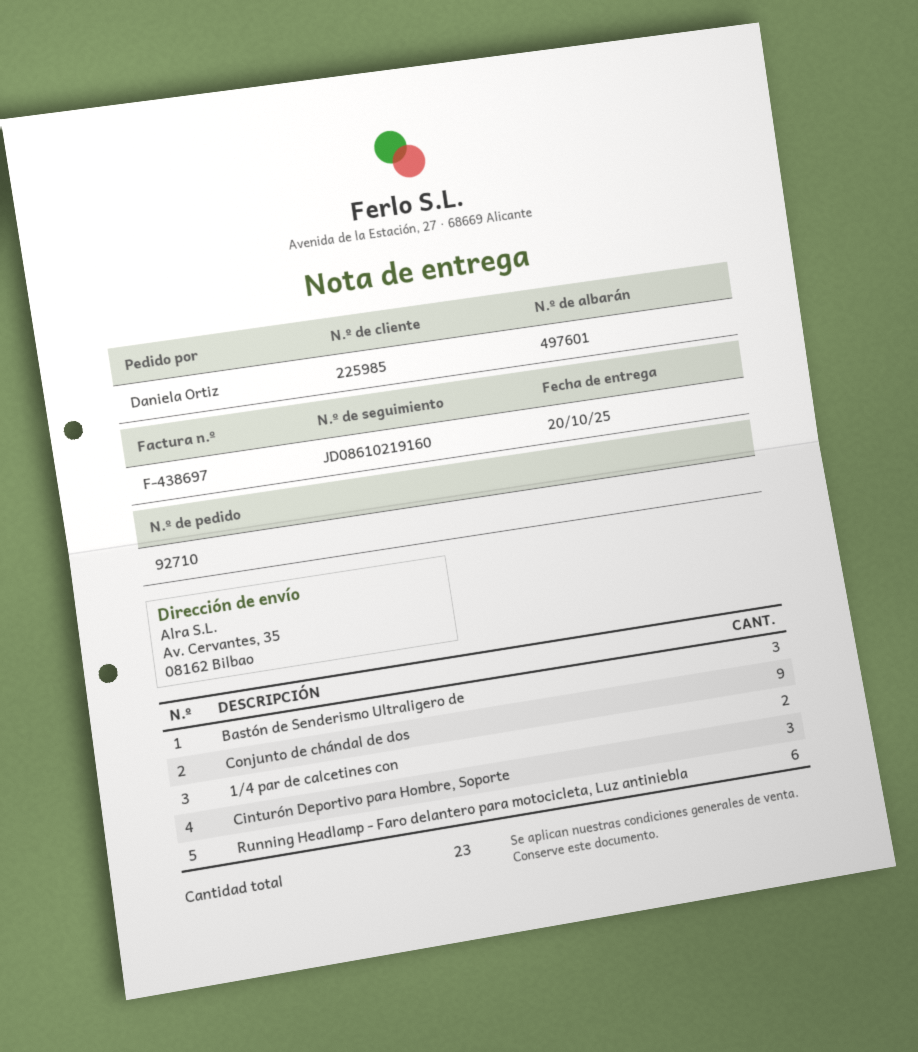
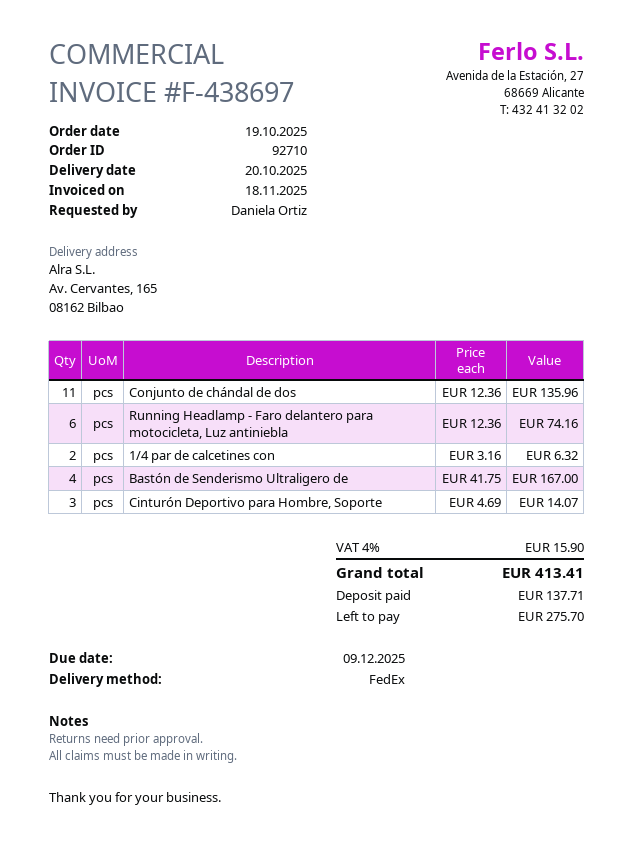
ship to: Av. Cervantes, 35, 08162 Bilbao -> Av. Cervantes, 165, 08162 Bilbao
Bastón de Senderismo Ultraligero de: 3 -> 4
Conjunto de chándal de dos: 9 -> 11

